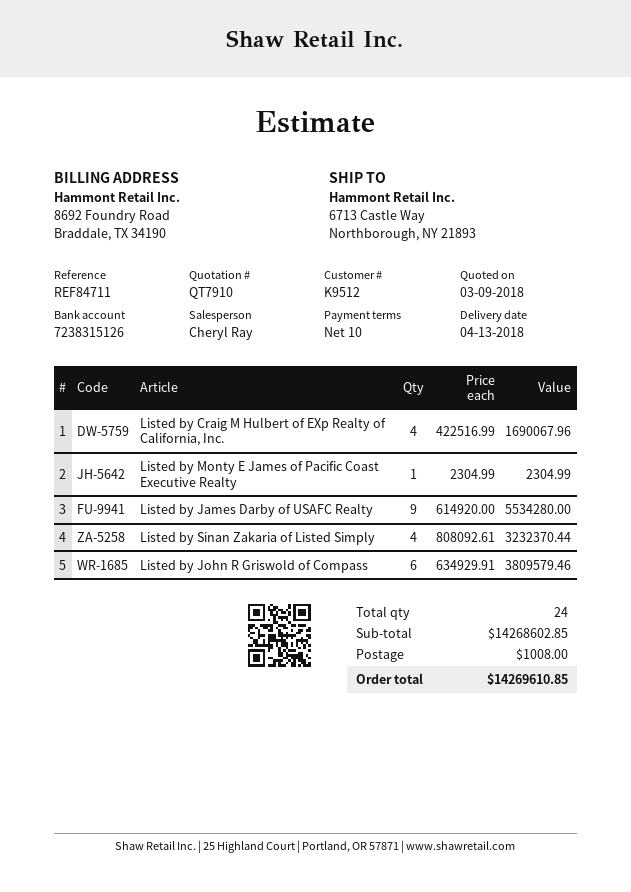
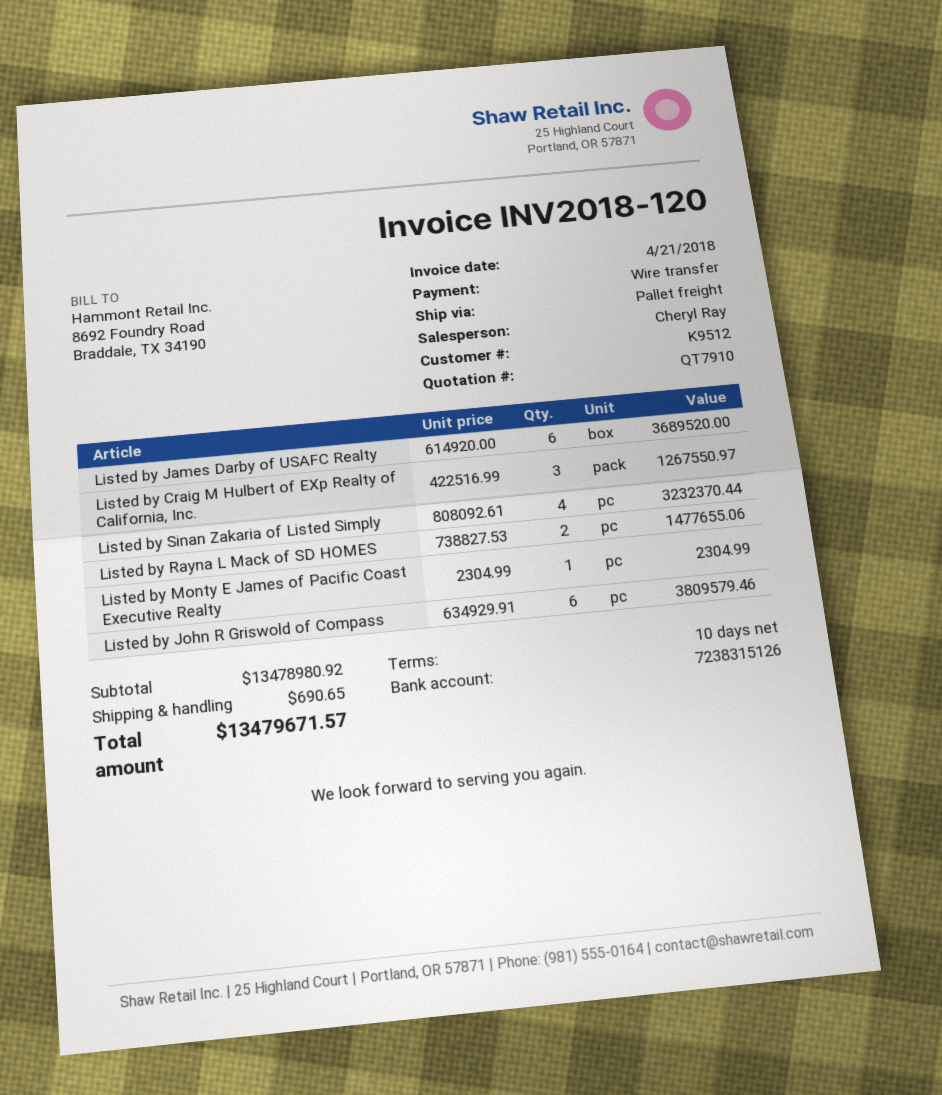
Listed by Craig M Hulbert of EXp Realty of California, Inc.: 4 x 422516.99 = 1690067.96 -> 3 x 422516.99 = 1267550.97
Listed by James Darby of USAFC Realty: 9 x 614920.00 = 5534280.00 -> 6 x 614920.00 = 3689520.00
Listed by Rayna L Mack of SD HOMES: none -> 2 x 738827.53 = 1477655.06
subtotal: 14268602.85 -> 13478980.92
shipping: 1008.00 -> 690.65
total: 14269610.85 -> 13479671.57

